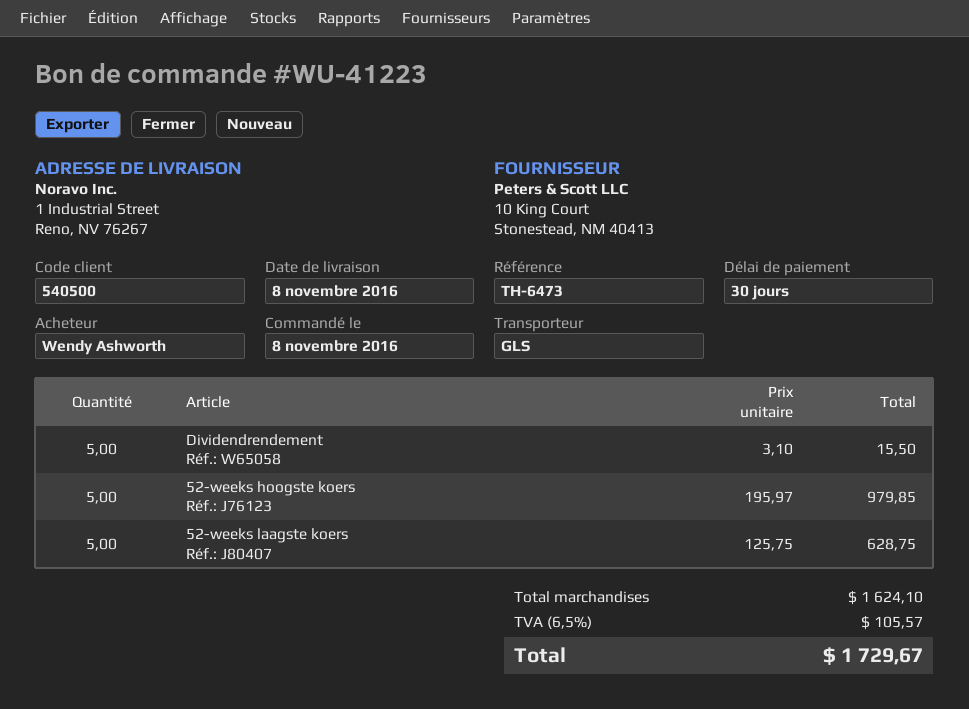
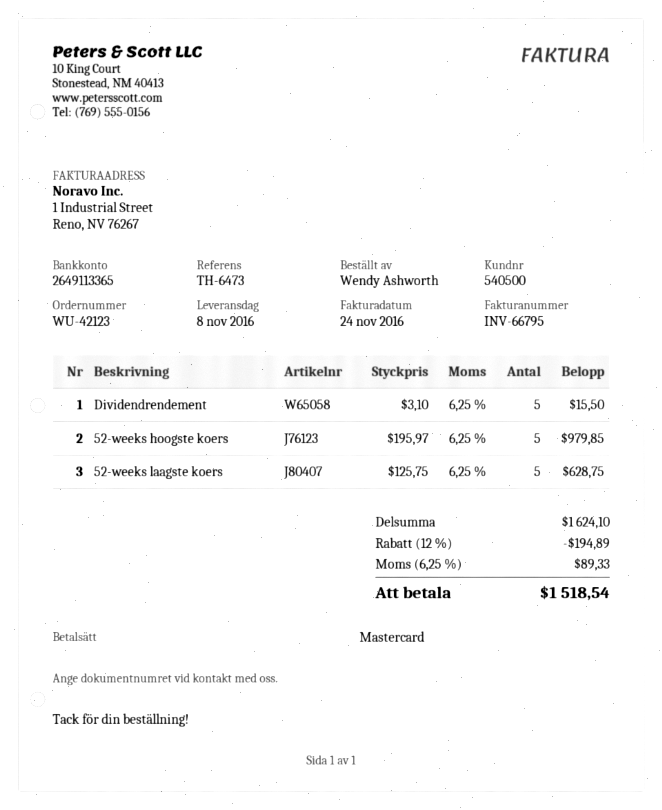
order number: WU-41223 -> WU-42123
discount: none -> 12% = 194.89
tax: 6.5% = 105.57 -> 6.25% = 89.33
total: 1729.67 -> 1518.54

